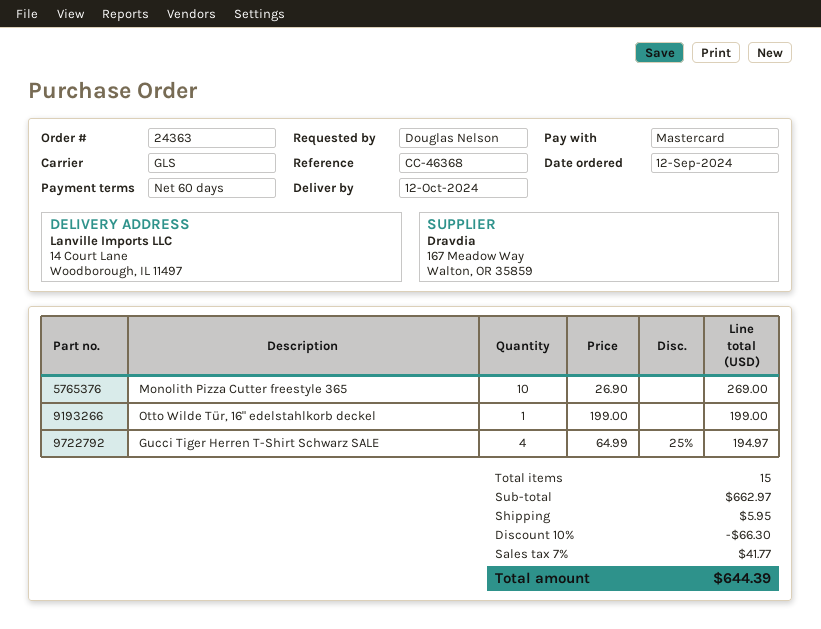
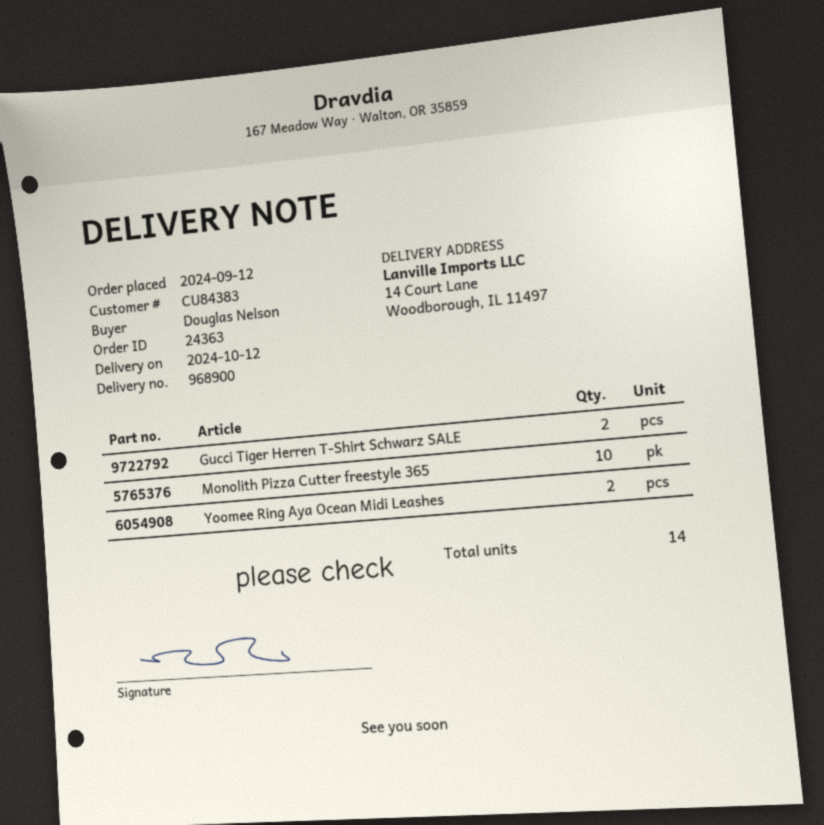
Otto Wilde Tür, 16" edelstahlkorb deckel: 1 -> none
Gucci Tiger Herren T-Shirt Schwarz SALE: 4 -> 2
Yoomee Ring Aya Ocean Midi Leashes: none -> 2
total quantity: 15 -> 14

